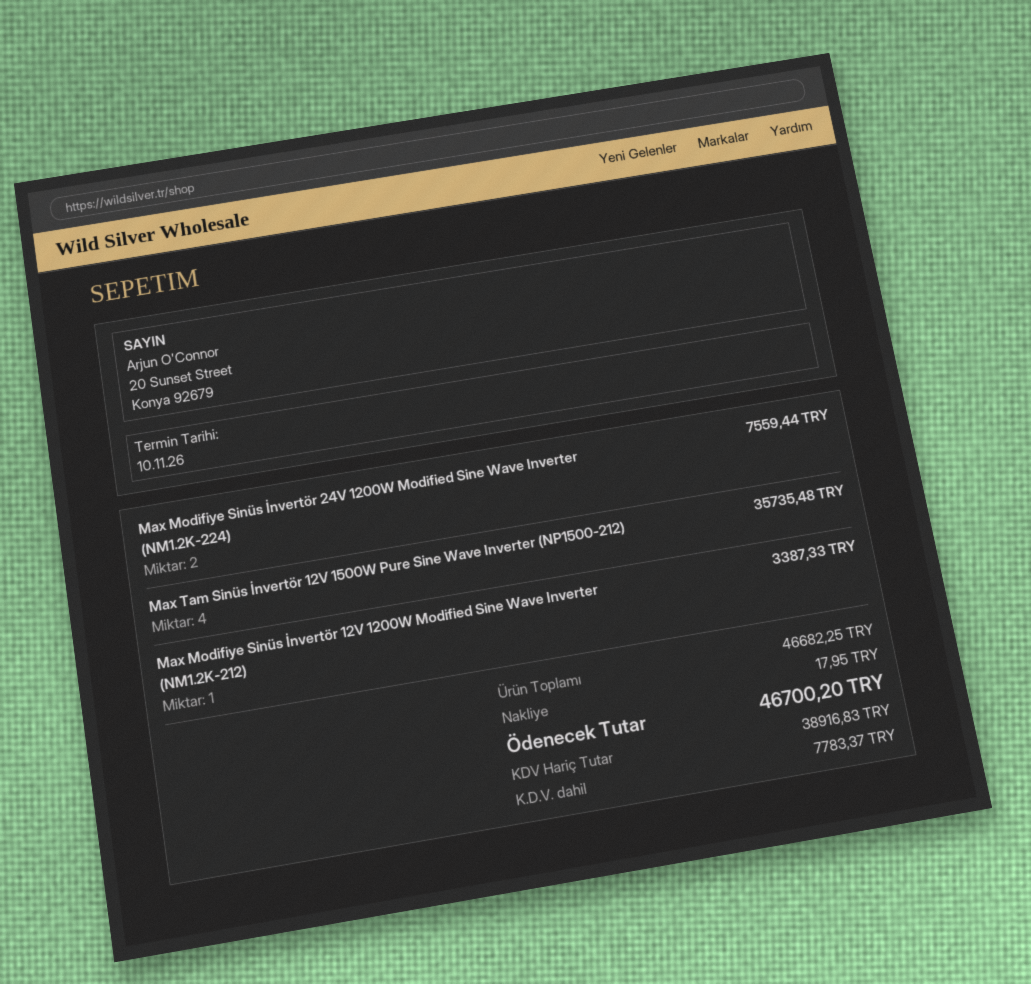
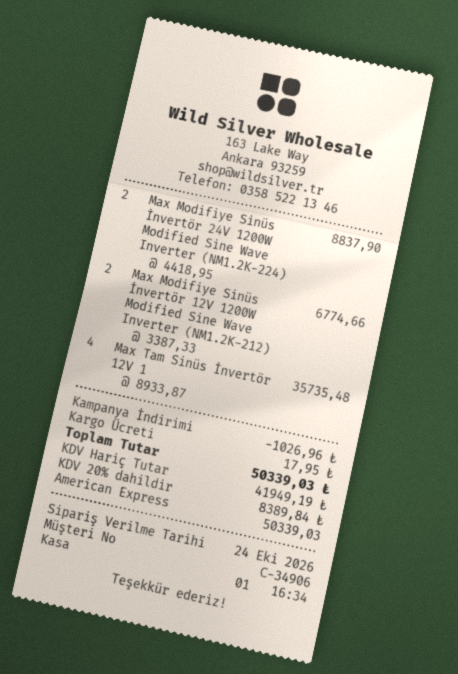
Max Modifiye Sinüs İnvertör 24V 1200W Modified Sine Wave Inverter (NM1.2K-224): 2 for 7559.44 -> 2 for 8837.90
Max Modifiye Sinüs İnvertör 12V 1200W Modified Sine Wave Inverter (NM1.2K-212): 1 for 3387.33 -> 2 for 6774.66
discount: none -> 1026.96
net: 38916.83 -> 41949.19
tax: 7783.37 -> 8389.84
total: 46700.20 -> 50339.03

